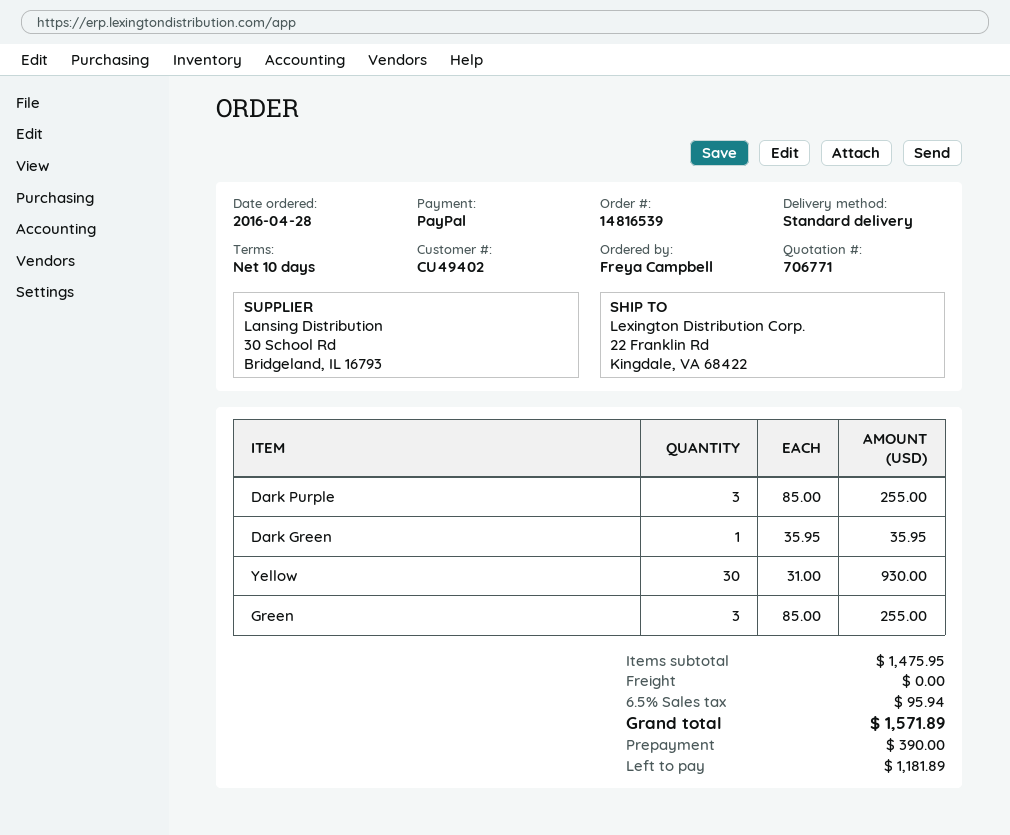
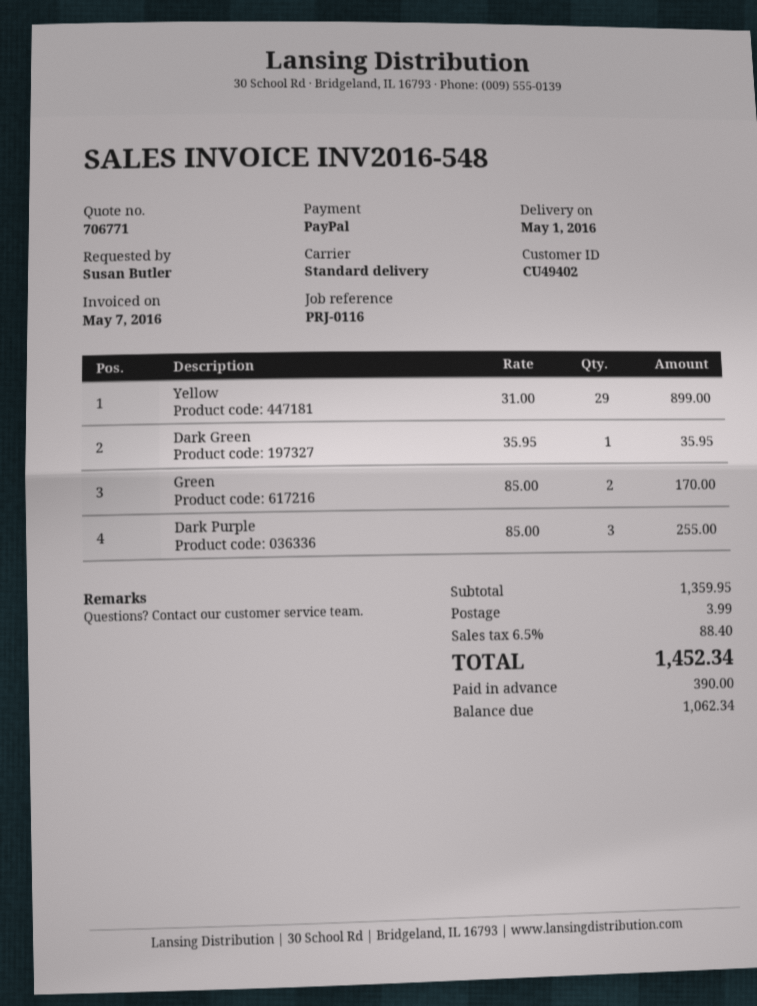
ordered by: Freya Campbell -> Susan Butler
Yellow: 30 x 31.00 = 930.00 -> 29 x 31.00 = 899.00
Green: 3 x 85.00 = 255.00 -> 2 x 85.00 = 170.00
subtotal: 1475.95 -> 1359.95
shipping: 0.00 -> 3.99
tax: 6.5% = 95.94 -> 6.5% = 88.40
total: 1571.89 -> 1452.34
balance: 1181.89 -> 1062.34

